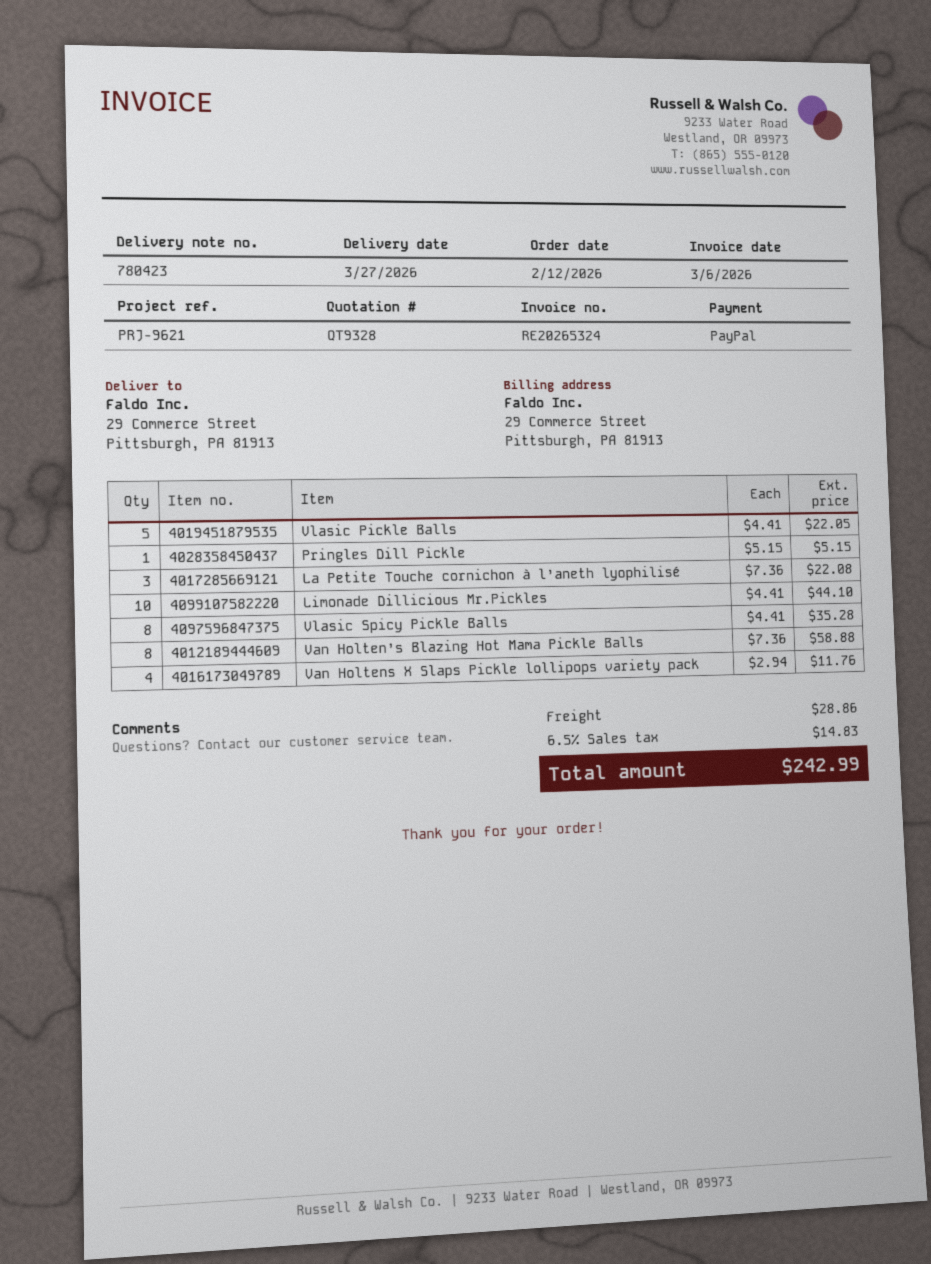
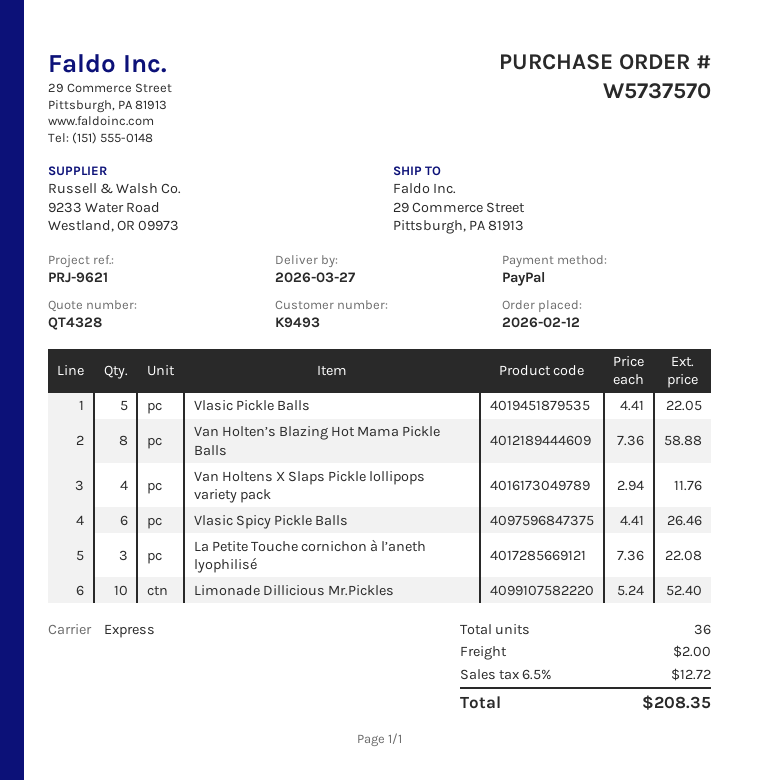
quote number: QT9328 -> QT4328
Pringles Dill Pickle: 1 x 5.15 = 5.15 -> none
Limonade Dillicious Mr.Pickles: 10 x 4.41 = 44.10 -> 10 x 5.24 = 52.40
Vlasic Spicy Pickle Balls: 8 x 4.41 = 35.28 -> 6 x 4.41 = 26.46
shipping: 28.86 -> 2.00
tax: 6.5% = 14.83 -> 6.5% = 12.72
total: 242.99 -> 208.35

